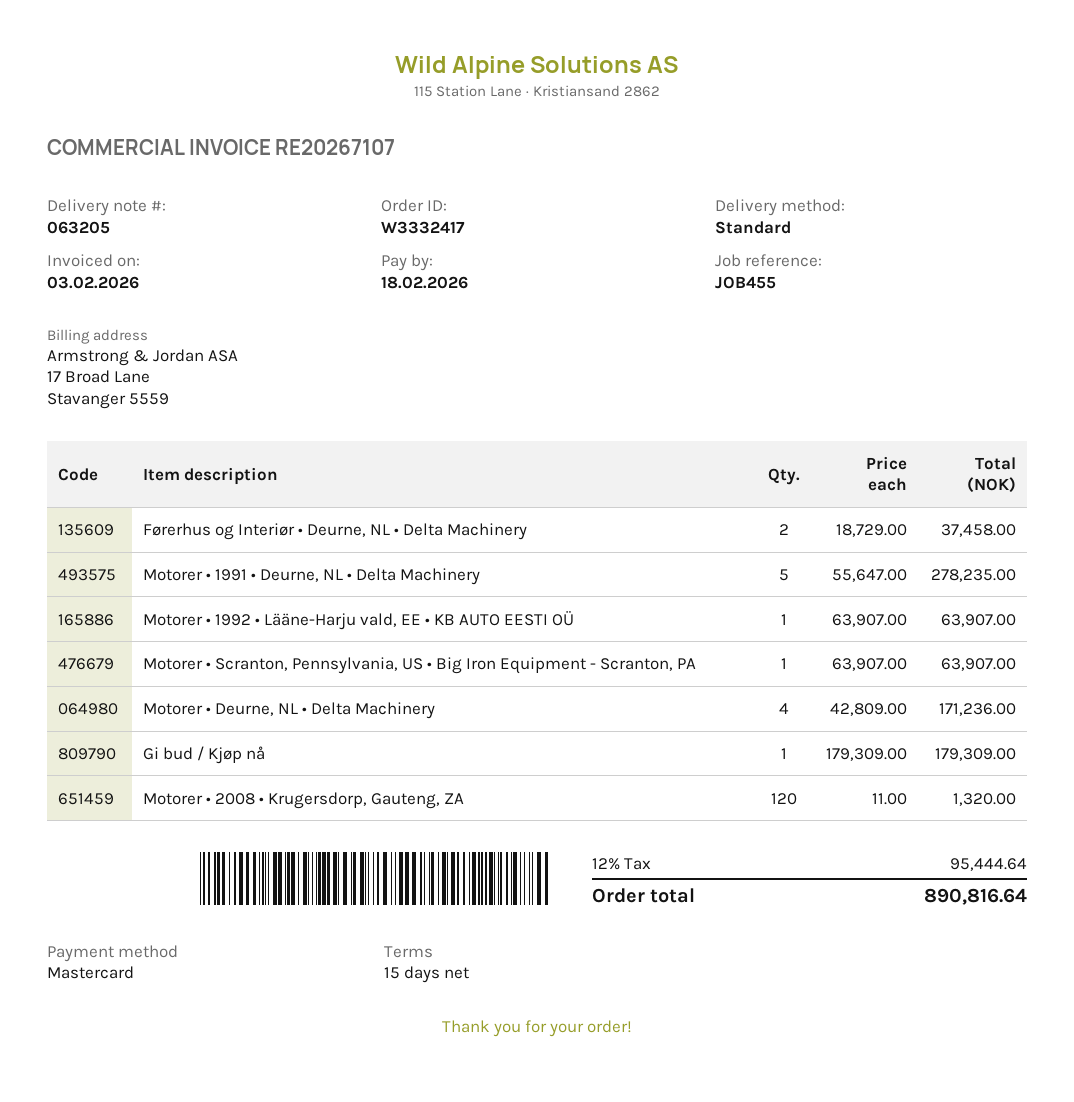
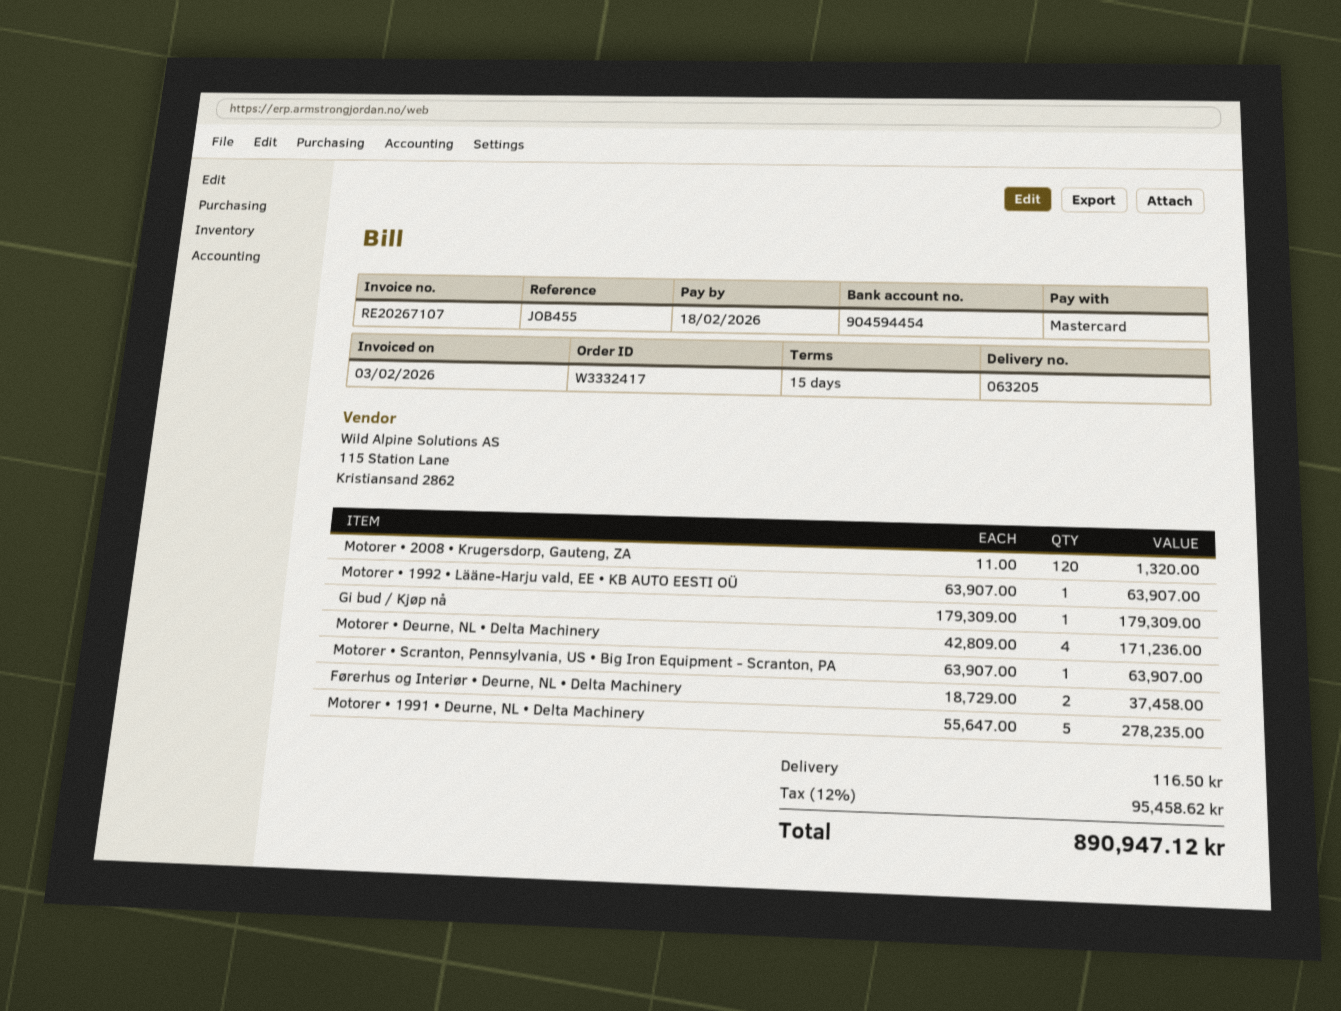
shipping: none -> 116.50
tax: 12% = 95444.64 -> 12% = 95458.62
total: 890816.64 -> 890947.12

